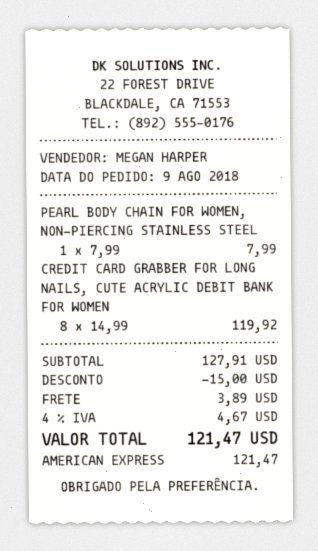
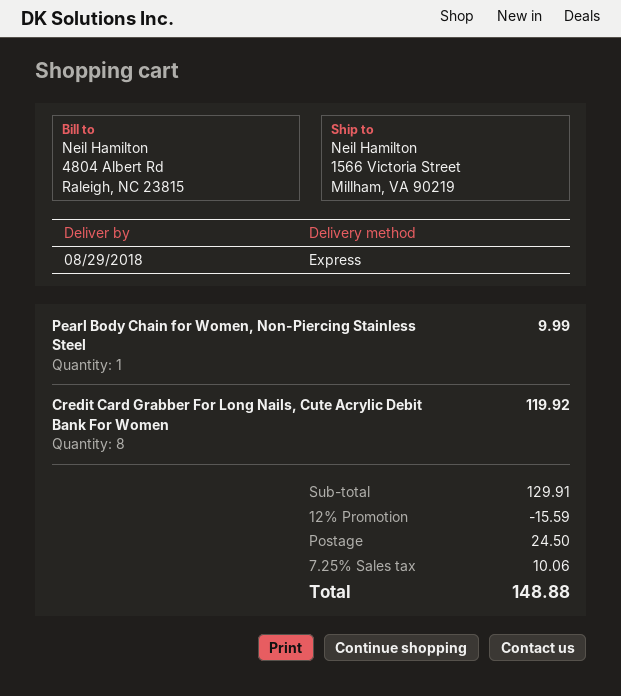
PEARL BODY CHAIN FOR WOMEN, NON-PIERCING STAINLESS STEEL: 1 for 7.99 -> 1 for 9.99
subtotal: 127.91 -> 129.91
discount: 15.00 -> 15.59
shipping: 3.89 -> 24.50
tax: 4% = 4.67 -> 7.25% = 10.06
total: 121.47 -> 148.88

